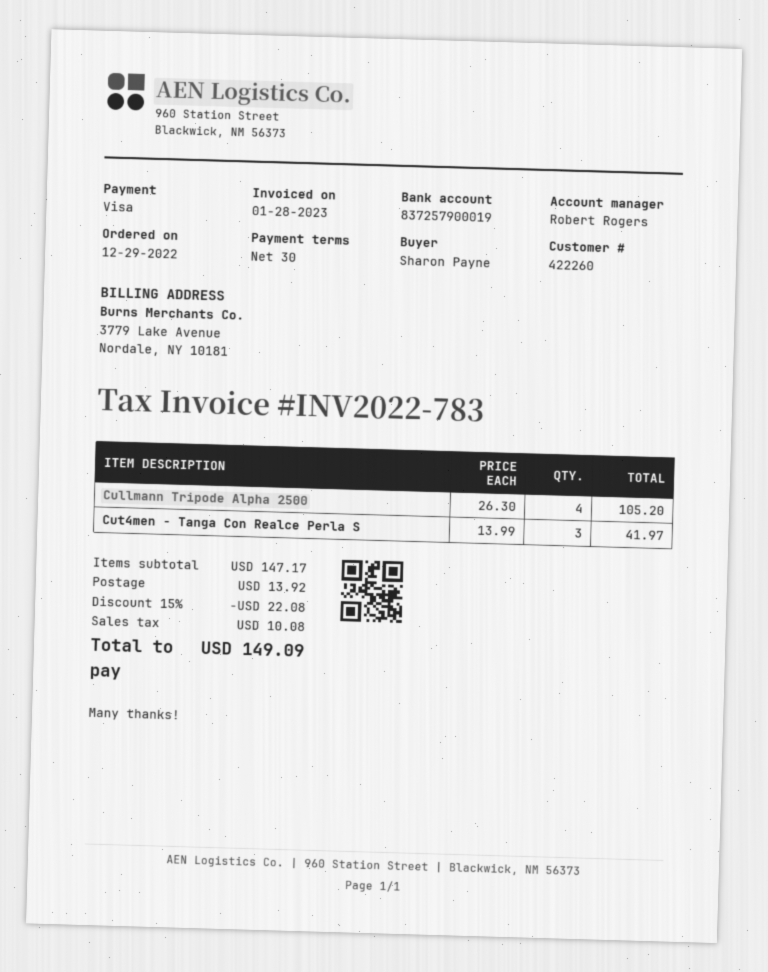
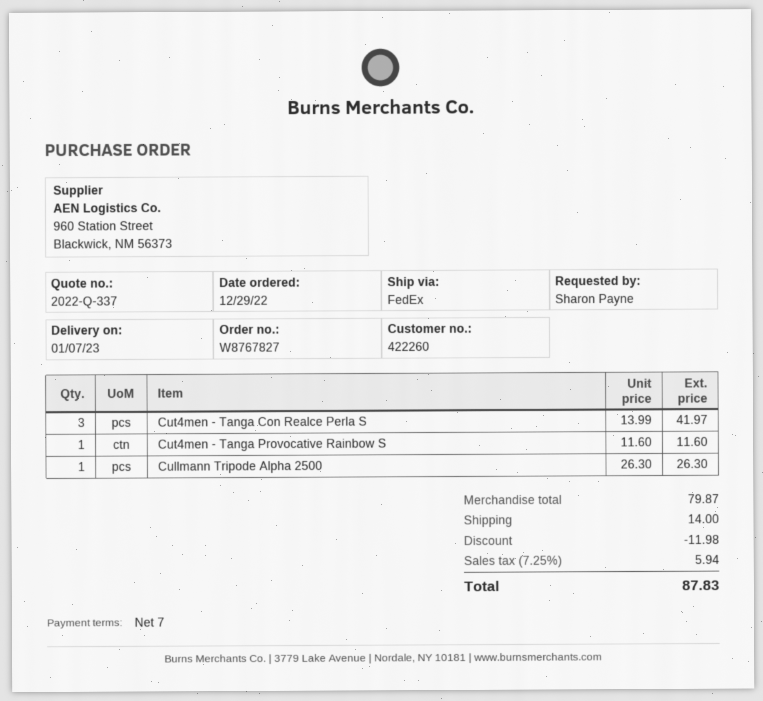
payment terms: 30 days -> 7 days
Cullmann Tripode Alpha 2500: 4 x 26.30 = 105.20 -> 1 x 26.30 = 26.30
Cut4men - Tanga Provocative Rainbow S: none -> 1 x 11.60 = 11.60
subtotal: 147.17 -> 79.87
discount: 22.08 -> 11.98
shipping: 13.92 -> 14.00
tax: 10.08 -> 5.94
total: 149.09 -> 87.83

